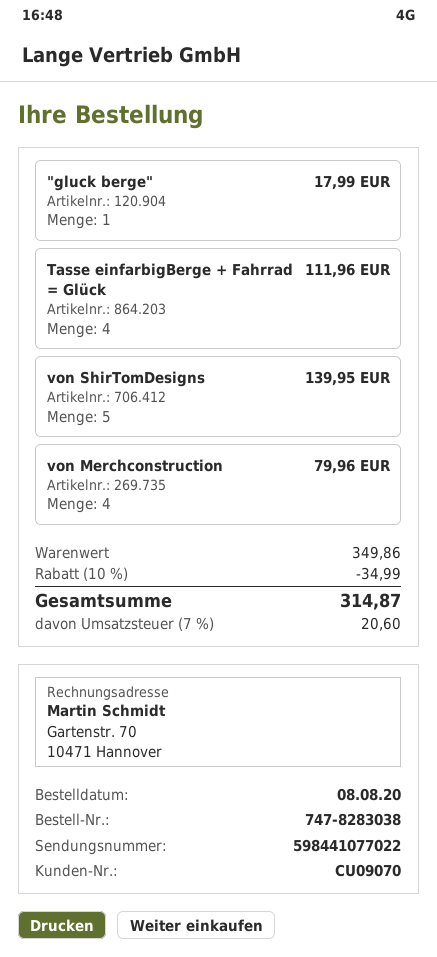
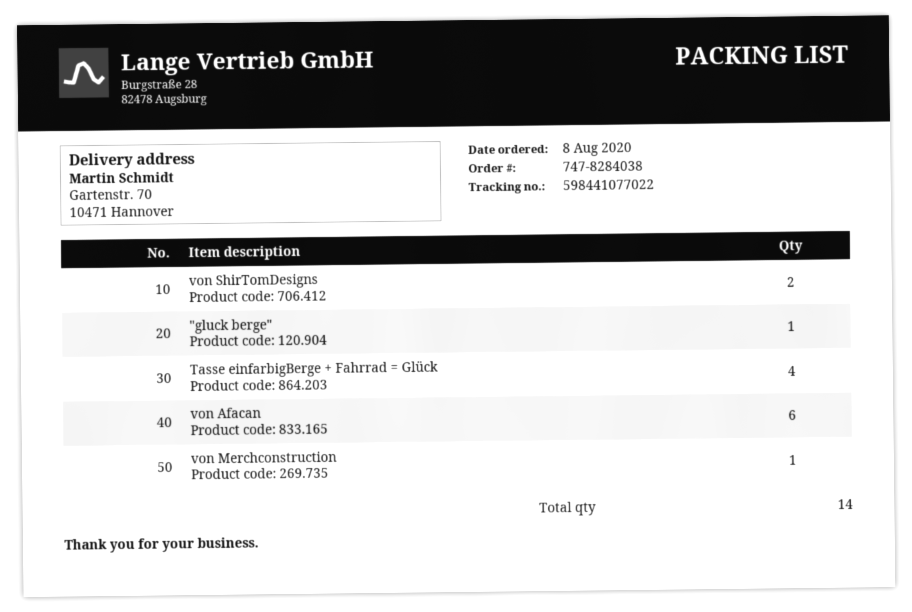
order number: 747-8283038 -> 747-8284038
von ShirTomDesigns: 5 -> 2
von Merchconstruction: 4 -> 1
von Afacan: none -> 6

